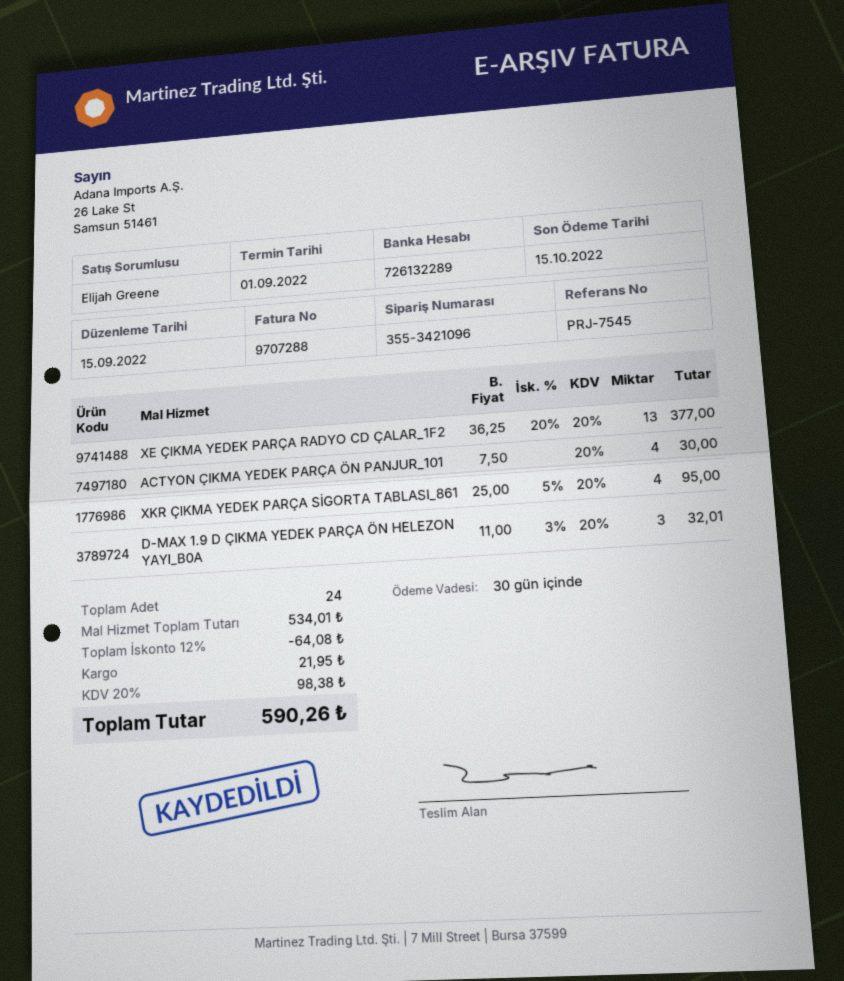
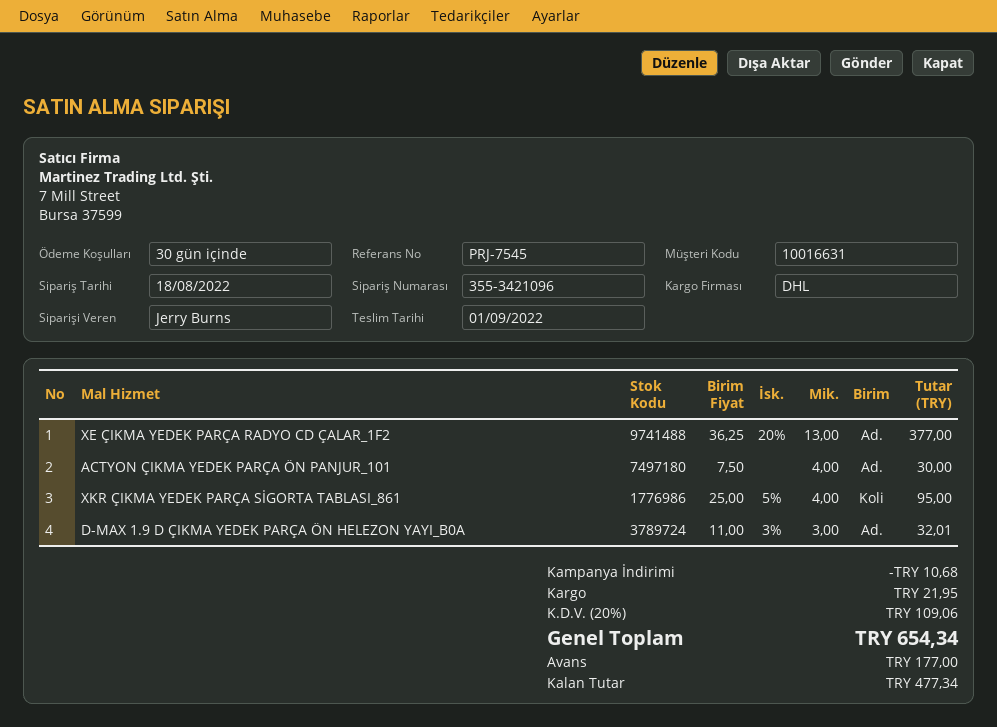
discount: 64.08 -> 10.68
tax: 20% = 98.38 -> 20% = 109.06
total: 590.26 -> 654.34

